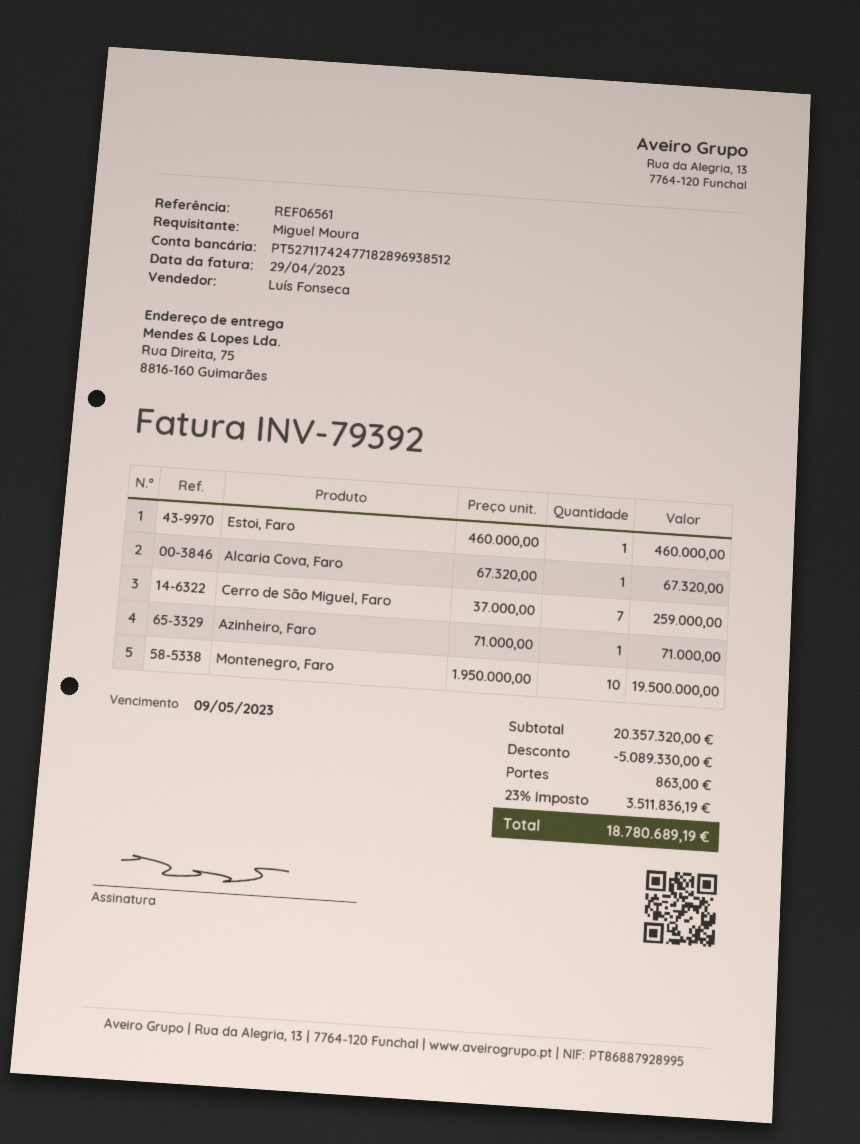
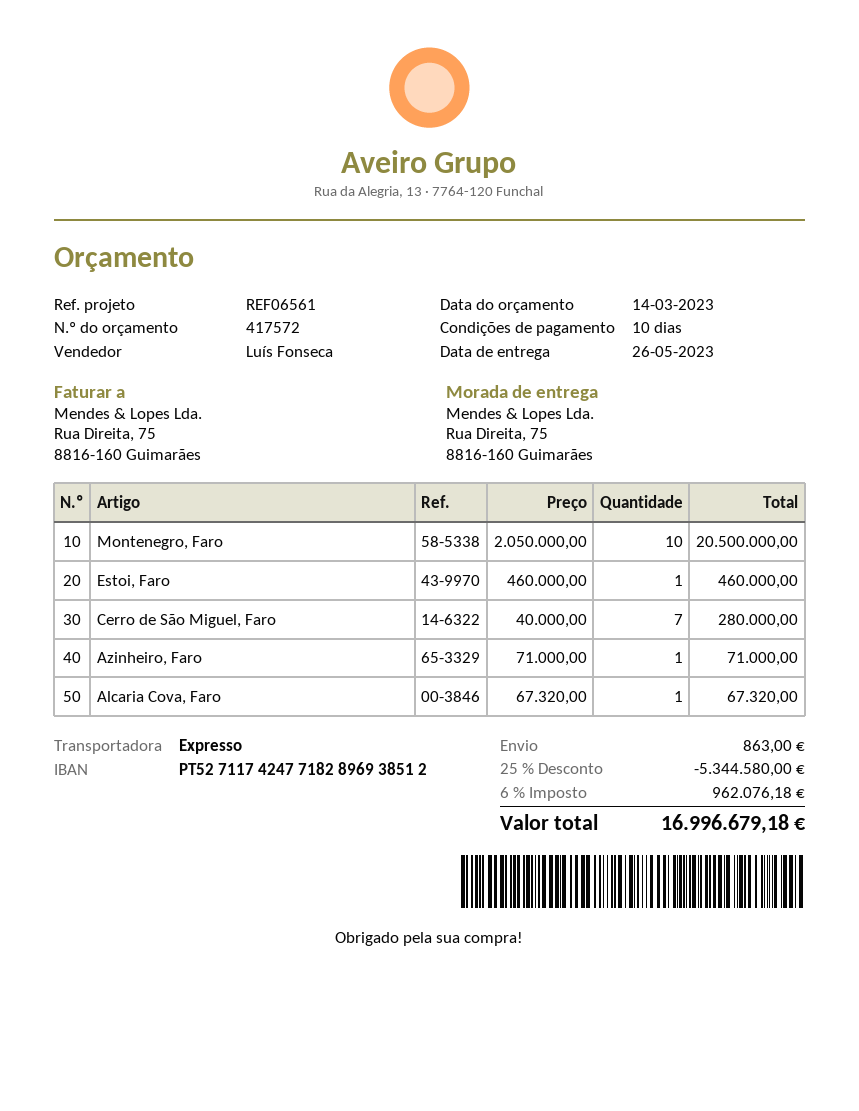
Cerro de São Miguel, Faro: 7 x 37000.00 = 259000.00 -> 7 x 40000.00 = 280000.00
Montenegro, Faro: 10 x 1950000.00 = 19500000.00 -> 10 x 2050000.00 = 20500000.00
discount: 5089330.00 -> 5344580.00
tax: 23% = 3511836.19 -> 6% = 962076.18
total: 18780689.19 -> 16996679.18

